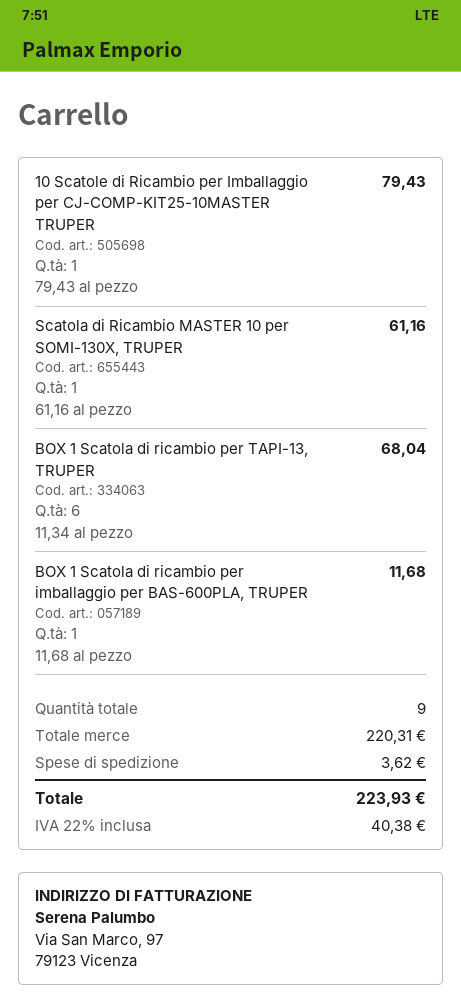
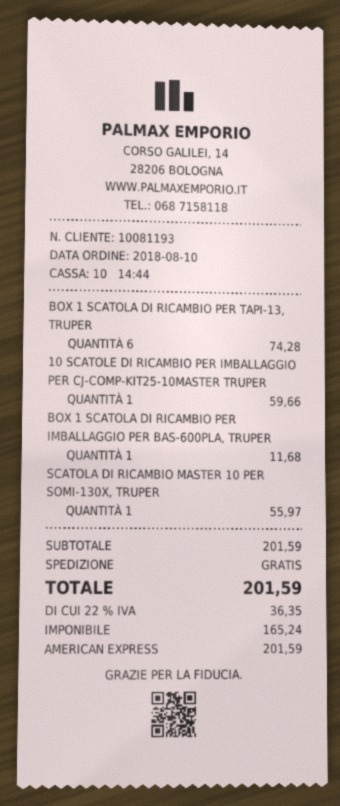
10 Scatole di Ricambio per Imballaggio per CJ-COMP-KIT25-10MASTER TRUPER: 1 for 79.43 -> 1 for 59.66
Scatola di Ricambio MASTER 10 per SOMI-130X, TRUPER: 1 for 61.16 -> 1 for 55.97
BOX 1 Scatola di ricambio per TAPI-13, TRUPER: 6 for 68.04 -> 6 for 74.28
subtotal: 220.31 -> 201.59
shipping: 3.62 -> 0.00
tax: 22% = 40.38 -> 22% = 36.35
total: 223.93 -> 201.59

